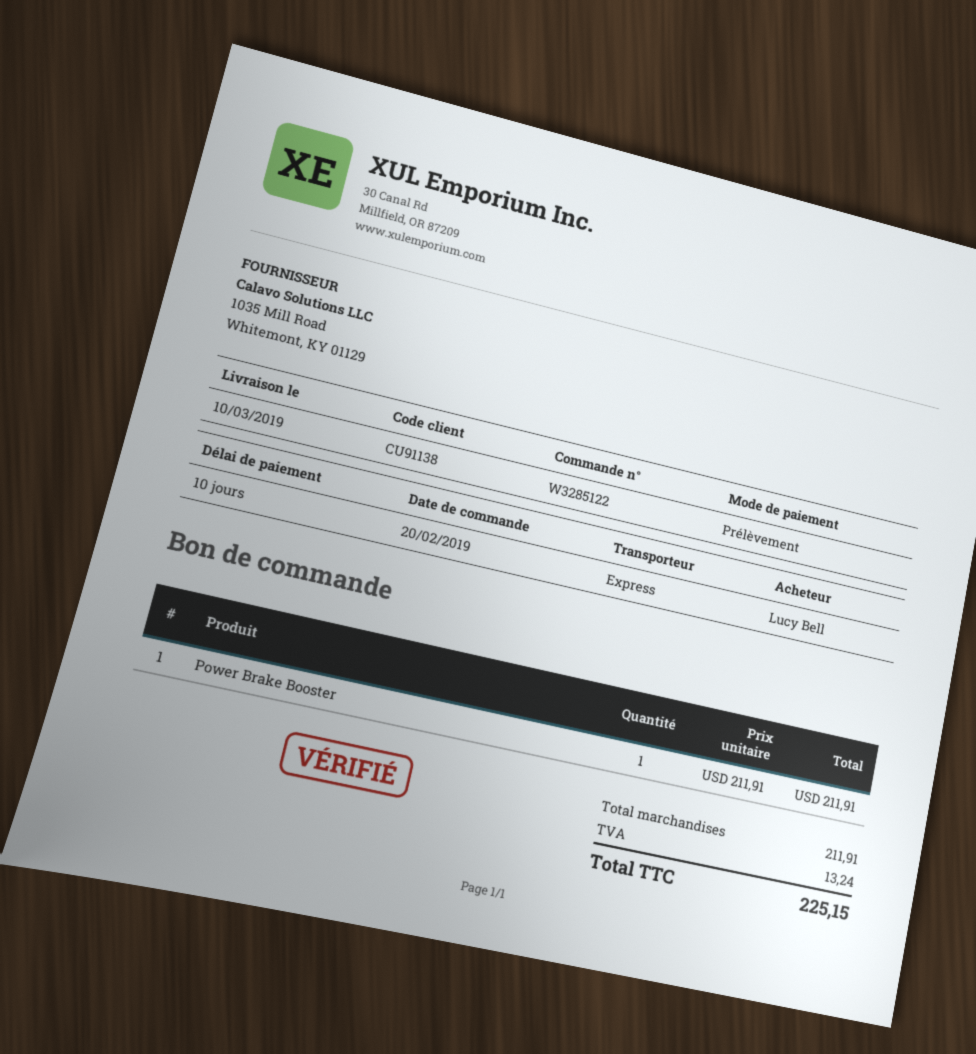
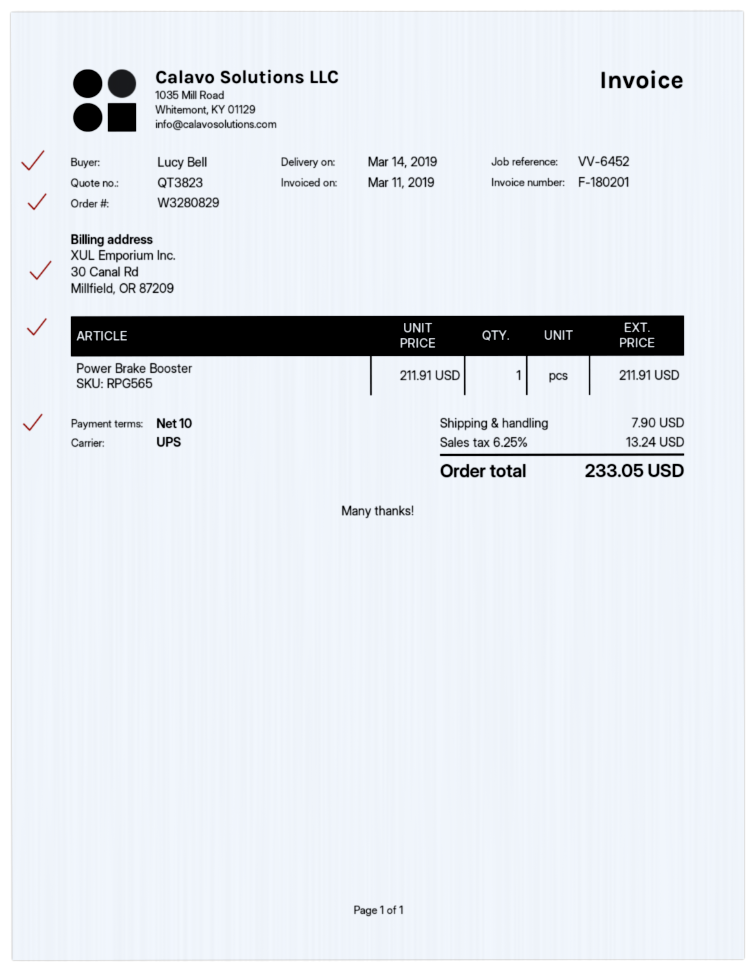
order number: W3285122 -> W3280829
delivery date: 2019-03-10 -> 2019-03-14
shipping method: express -> UPS
shipping: none -> 7.90
total: 225.15 -> 233.05

